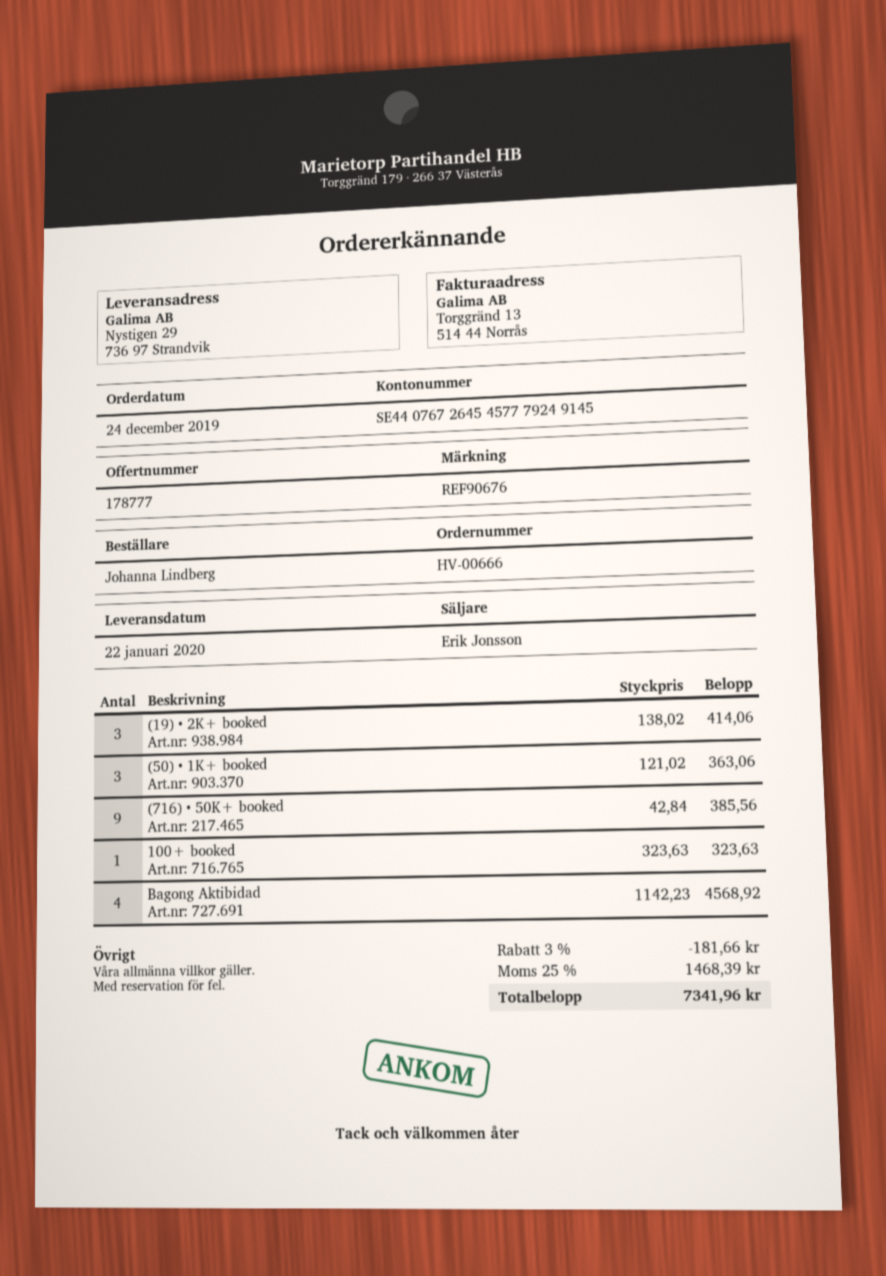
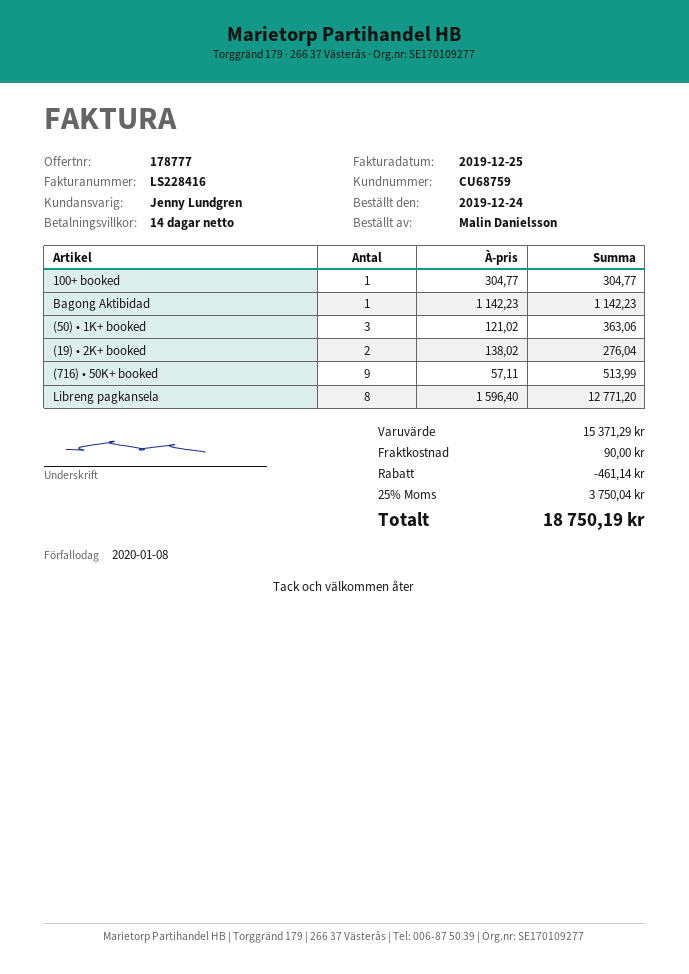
ordered by: Johanna Lindberg -> Malin Danielsson
sales rep: Erik Jonsson -> Jenny Lundgren
(19) • 2K+ booked: 3 x 138.02 = 414.06 -> 2 x 138.02 = 276.04
(716) • 50K+ booked: 9 x 42.84 = 385.56 -> 9 x 57.11 = 513.99
100+ booked: 1 x 323.63 = 323.63 -> 1 x 304.77 = 304.77
Bagong Aktibidad: 4 x 1142.23 = 4568.92 -> 1 x 1142.23 = 1142.23
Libreng pagkansela: none -> 8 x 1596.40 = 12771.20
discount: 181.66 -> 461.14
shipping: none -> 90.00
tax: 25% = 1468.39 -> 25% = 3750.04
total: 7341.96 -> 18750.19

